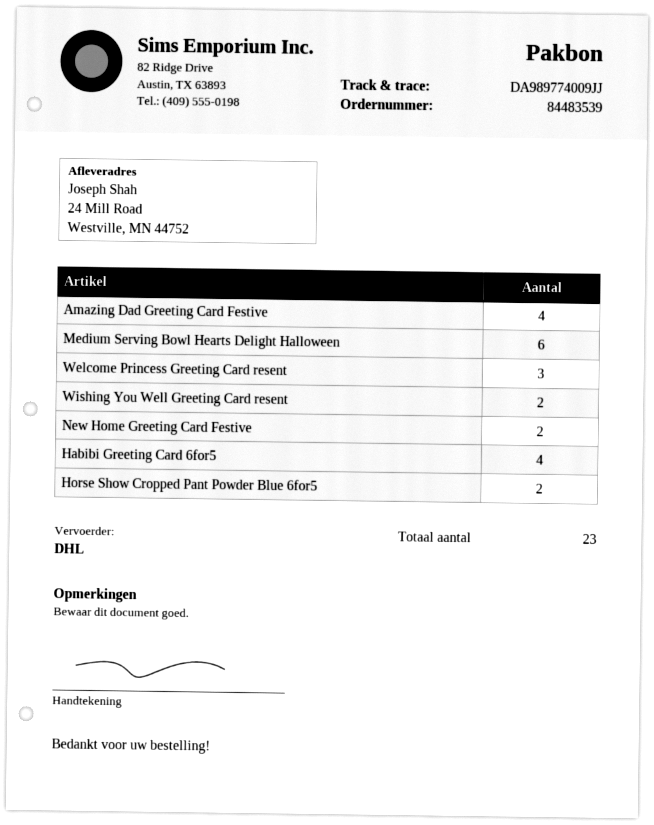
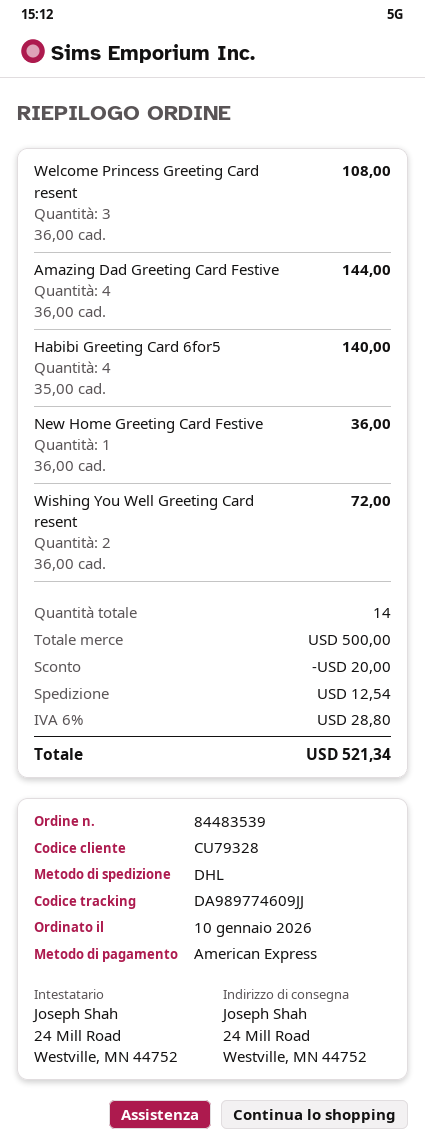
tracking number: DA989774009JJ -> DA989774609JJ
Medium Serving Bowl Hearts Delight Halloween: 6 -> none
New Home Greeting Card Festive: 2 -> 1
Horse Show Cropped Pant Powder Blue 6for5: 2 -> none
total quantity: 23 -> 14

